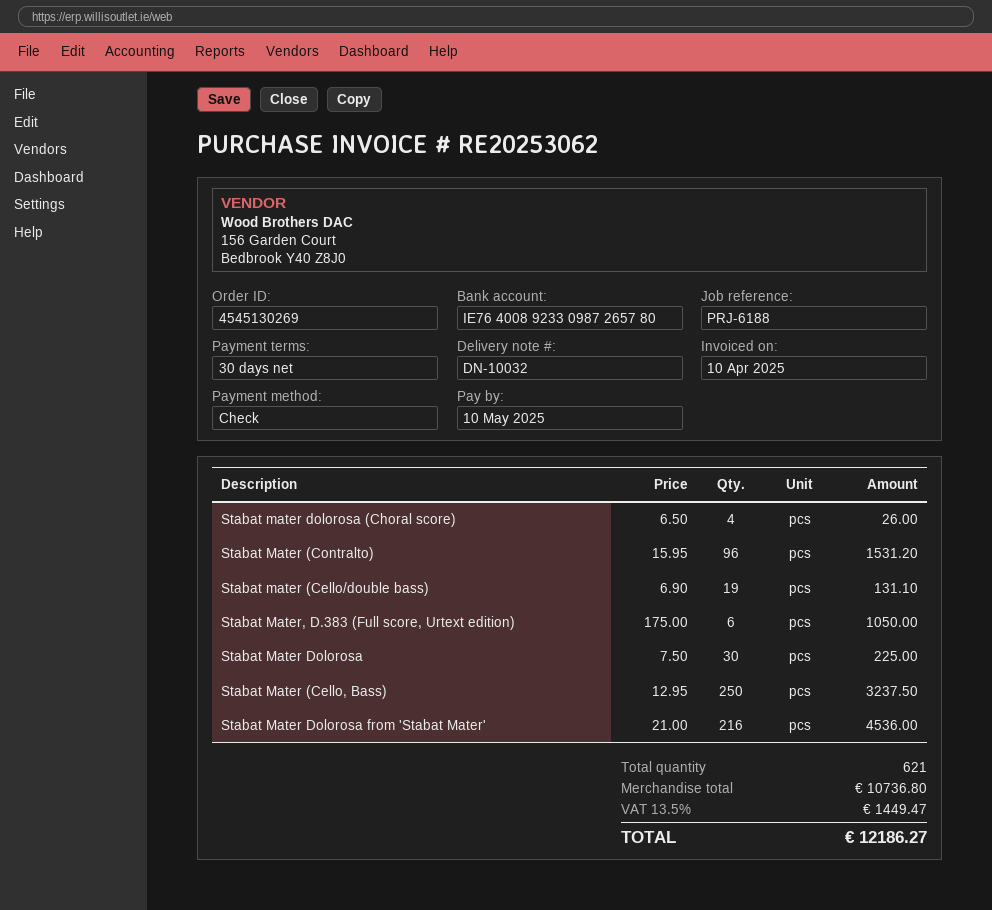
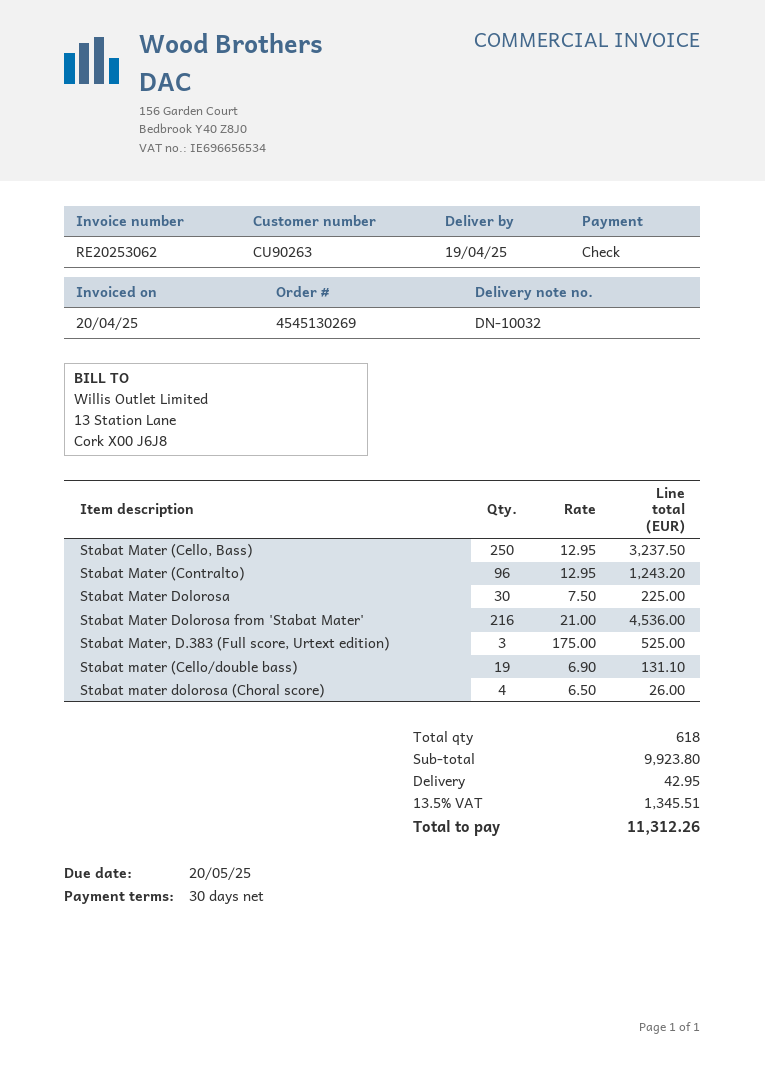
invoice date: 2025-04-10 -> 2025-04-20
due date: 2025-05-10 -> 2025-05-20
Stabat Mater (Contralto): 96 x 15.95 = 1531.20 -> 96 x 12.95 = 1243.20
Stabat Mater, D.383 (Full score, Urtext edition): 6 x 175.00 = 1050.00 -> 3 x 175.00 = 525.00
total quantity: 621 -> 618
subtotal: 10736.80 -> 9923.80
shipping: none -> 42.95
tax: 13.5% = 1449.47 -> 13.5% = 1345.51
total: 12186.27 -> 11312.26

